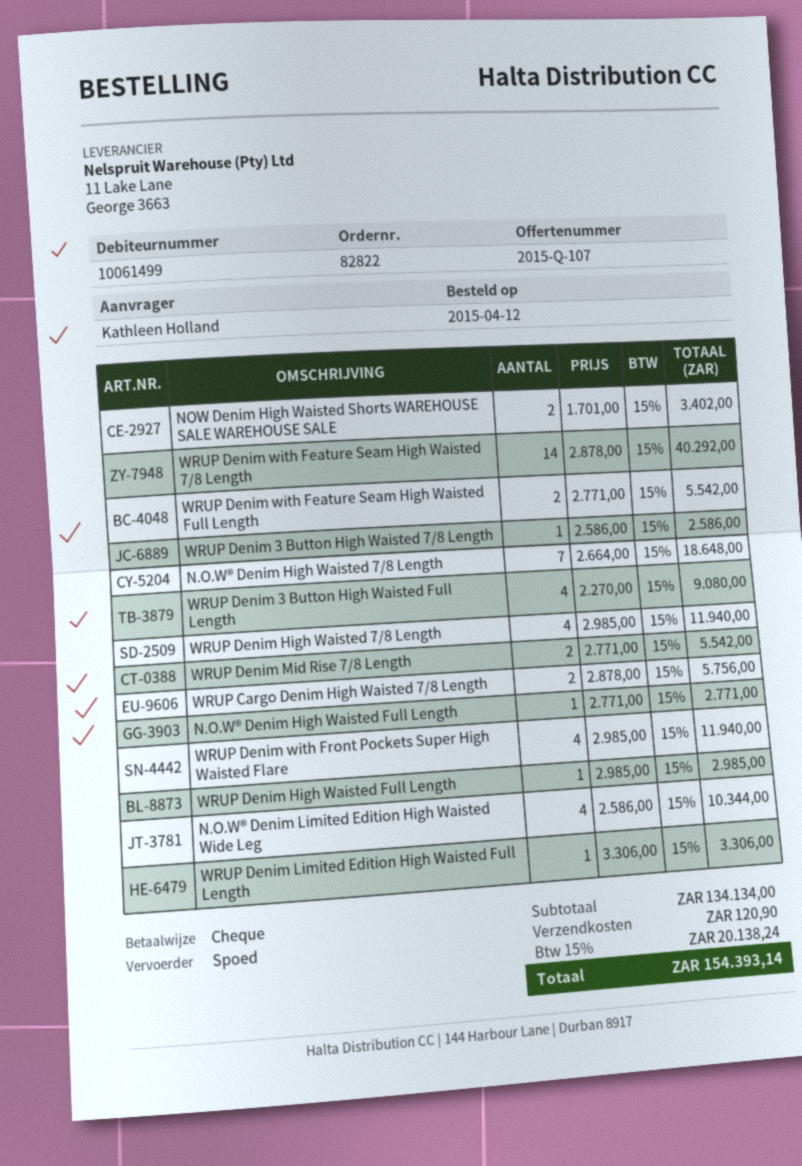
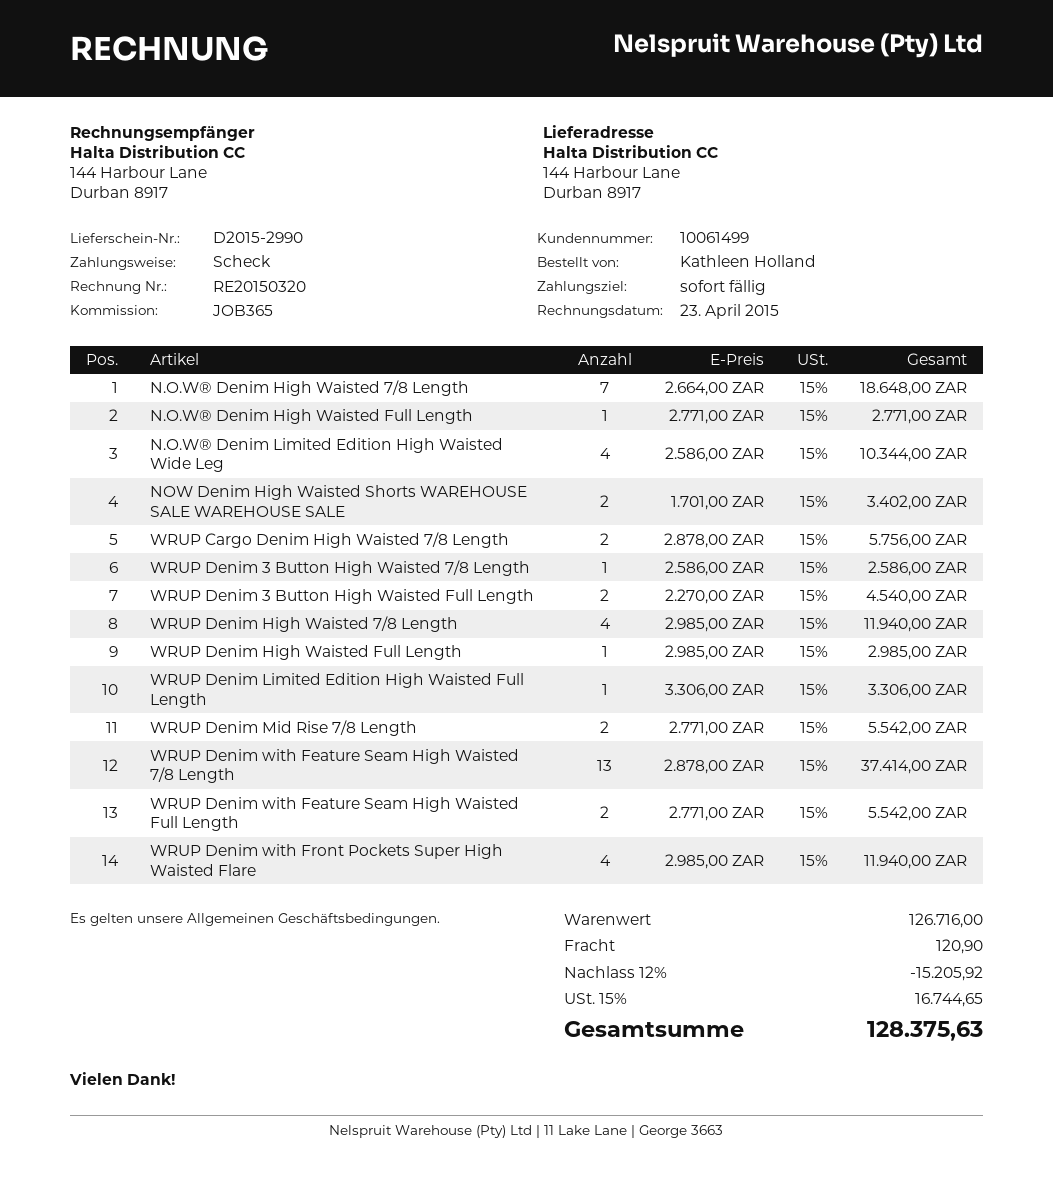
WRUP Denim with Feature Seam High Waisted 7/8 Length: 14 x 2878.00 = 40292.00 -> 13 x 2878.00 = 37414.00
WRUP Denim 3 Button High Waisted Full Length: 4 x 2270.00 = 9080.00 -> 2 x 2270.00 = 4540.00
subtotal: 134134.00 -> 126716.00
discount: none -> 12% = 15205.92
tax: 15% = 20138.24 -> 15% = 16744.65
total: 154393.14 -> 128375.63

